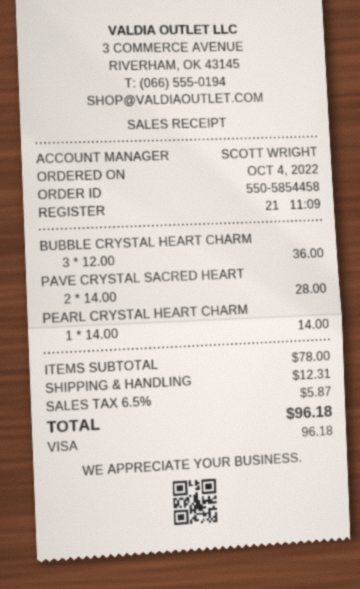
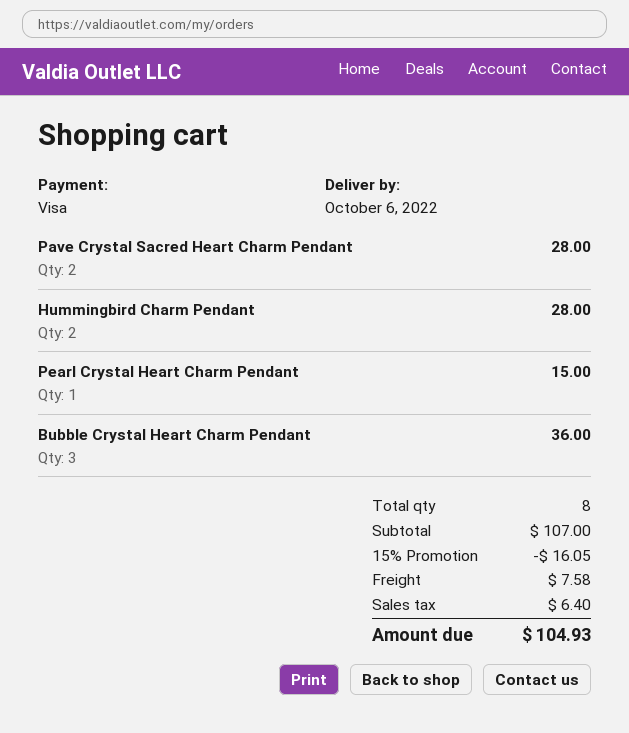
PEARL CRYSTAL HEART CHARM: 1 for 14.00 -> 1 for 15.00
Hummingbird Charm Pendant: none -> 2 for 28.00
subtotal: 78.00 -> 107.00
discount: none -> 15% = 16.05
shipping: 12.31 -> 7.58
tax: 5.87 -> 6.40
total: 96.18 -> 104.93

